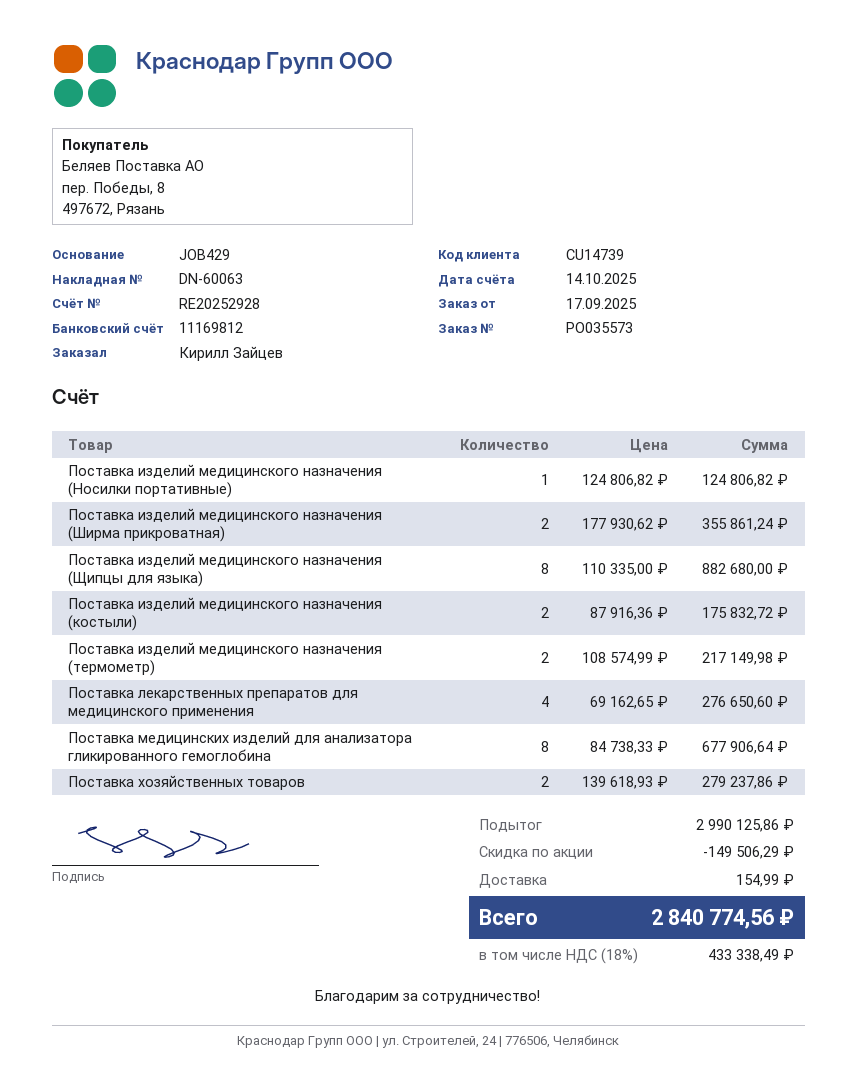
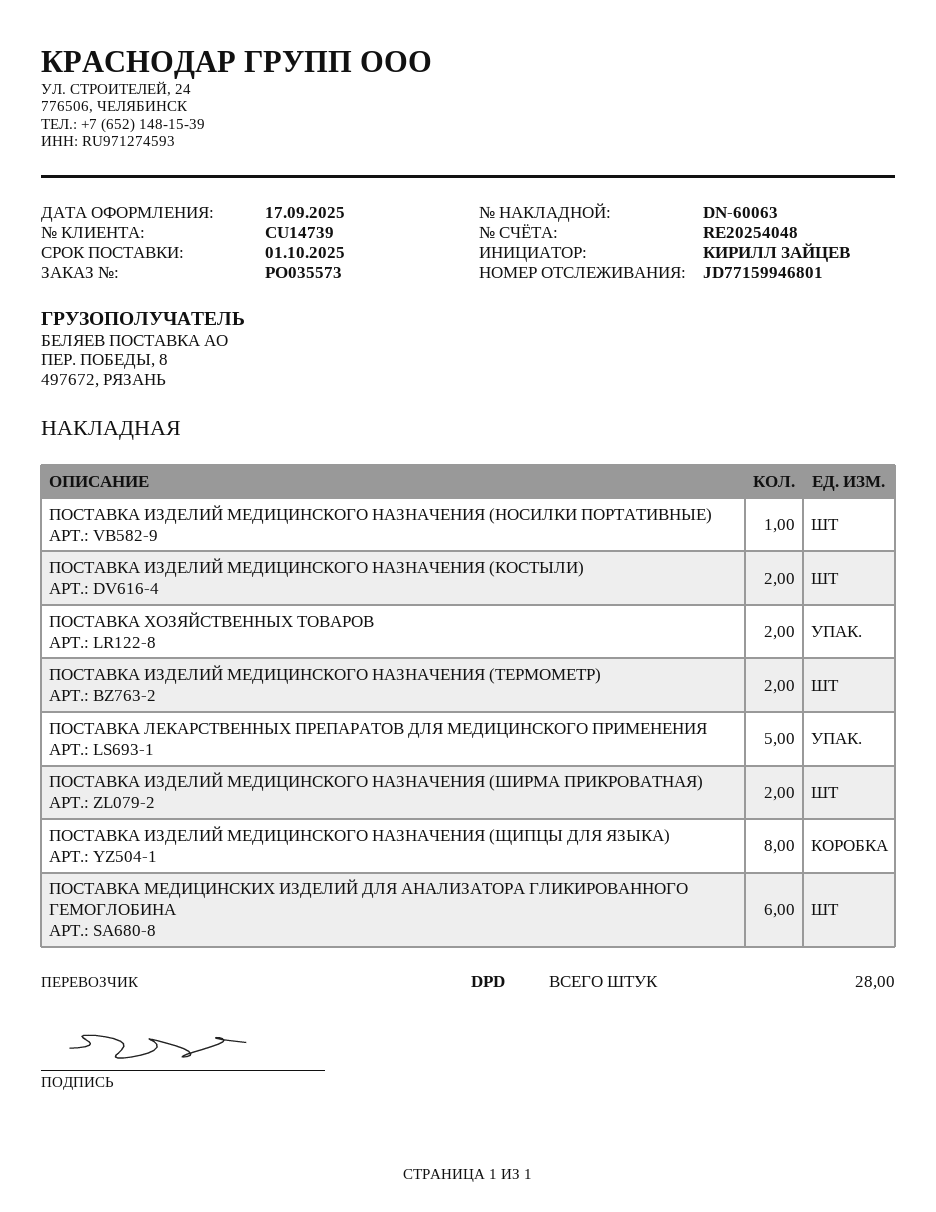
invoice number: RE20252928 -> RE20254048
Поставка лекарственных препаратов для медицинского применения: 4 -> 5
Поставка медицинских изделий для анализатора гликированного гемоглобина: 8 -> 6

